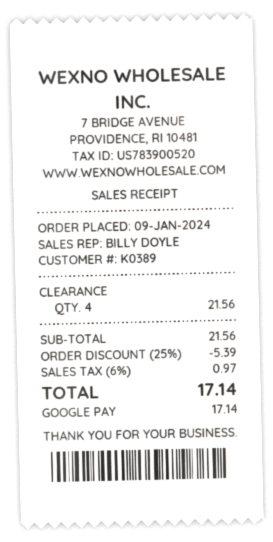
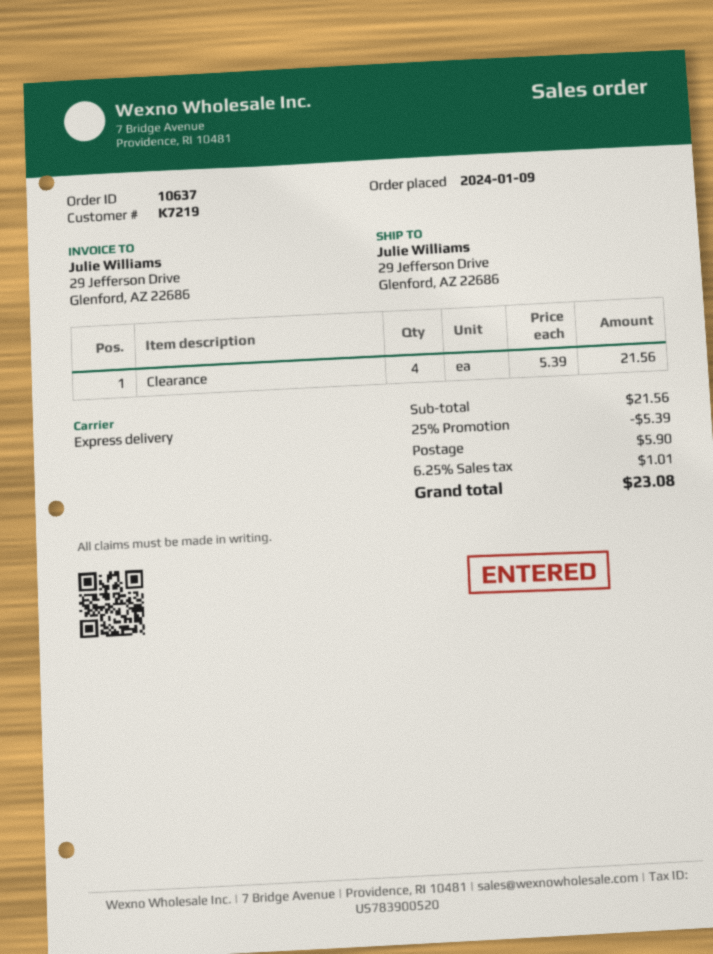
customer number: K0389 -> K7219
shipping: none -> 5.90
tax: 6% = 0.97 -> 6.25% = 1.01
total: 17.14 -> 23.08

